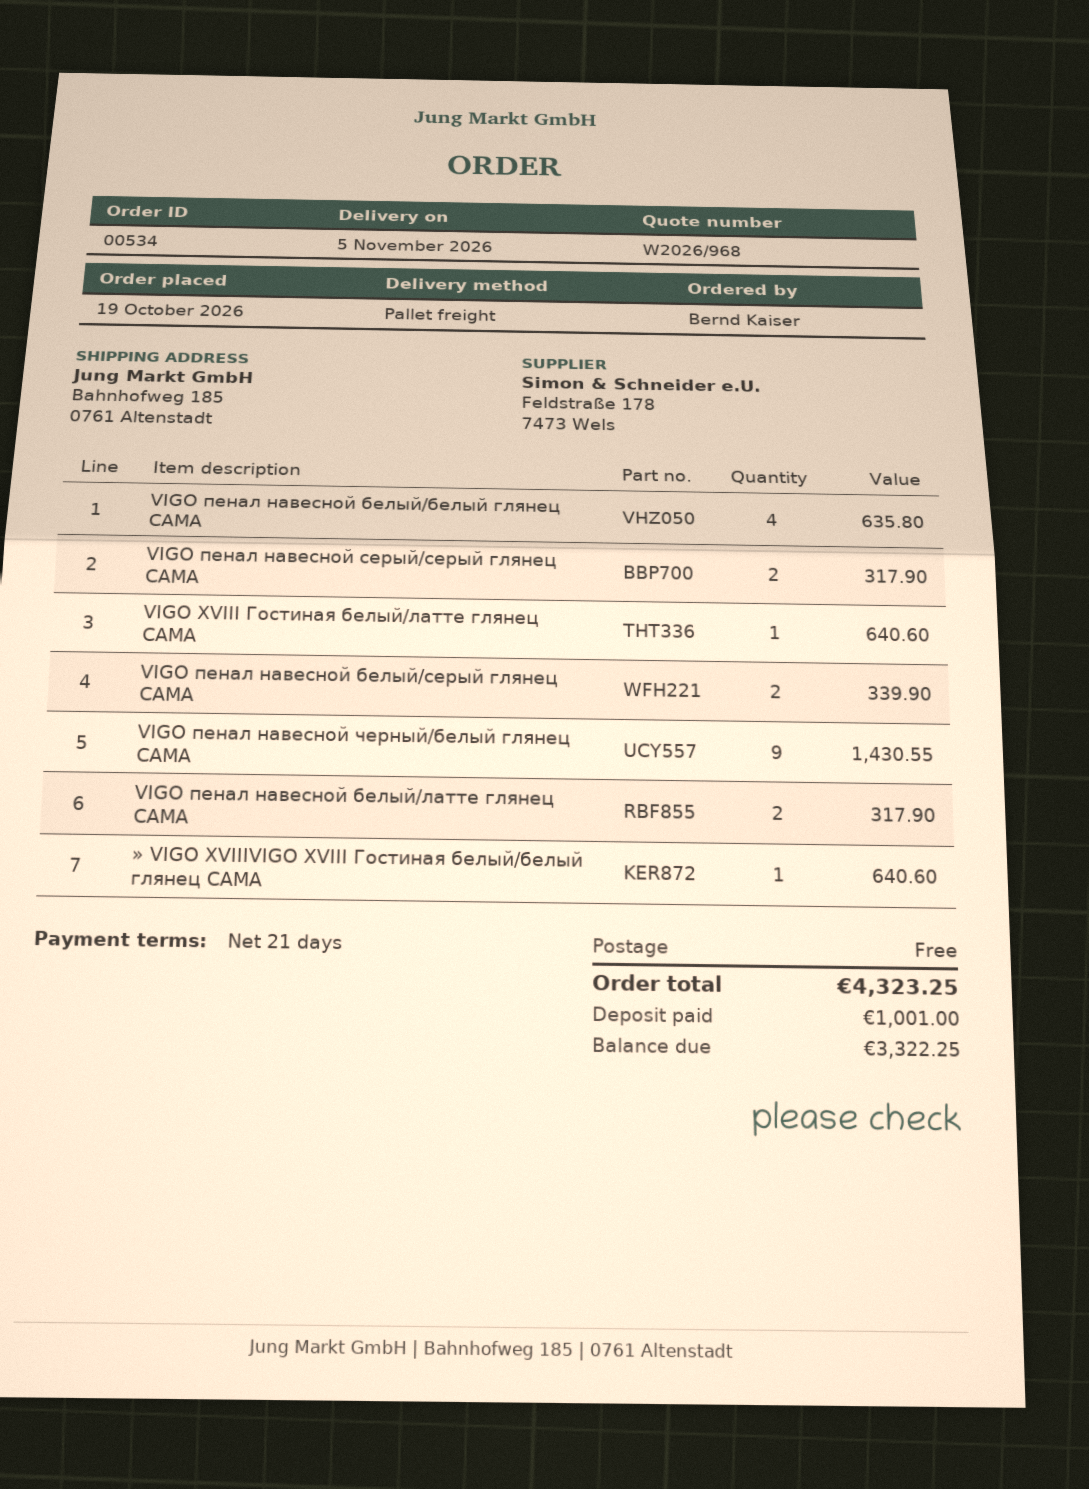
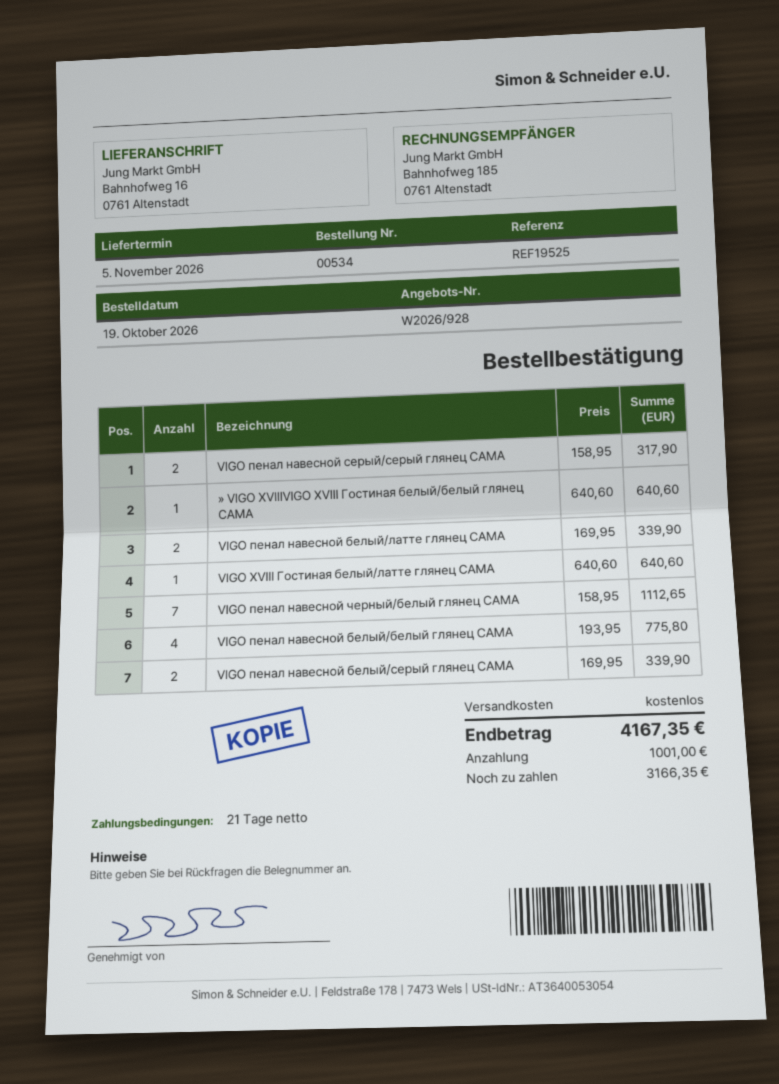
quote number: W2026/968 -> W2026/928
ship to: Bahnhofweg 185, 0761 Altenstadt -> Bahnhofweg 16, 0761 Altenstadt
VIGO пенал навесной белый/белый глянец CAMA: 4 for 635.80 -> 4 for 775.80
VIGO пенал навесной черный/белый глянец CAMA: 9 for 1430.55 -> 7 for 1112.65
VIGO пенал навесной белый/латте глянец CAMA: 2 for 317.90 -> 2 for 339.90
total: 4323.25 -> 4167.35
balance: 3322.25 -> 3166.35

